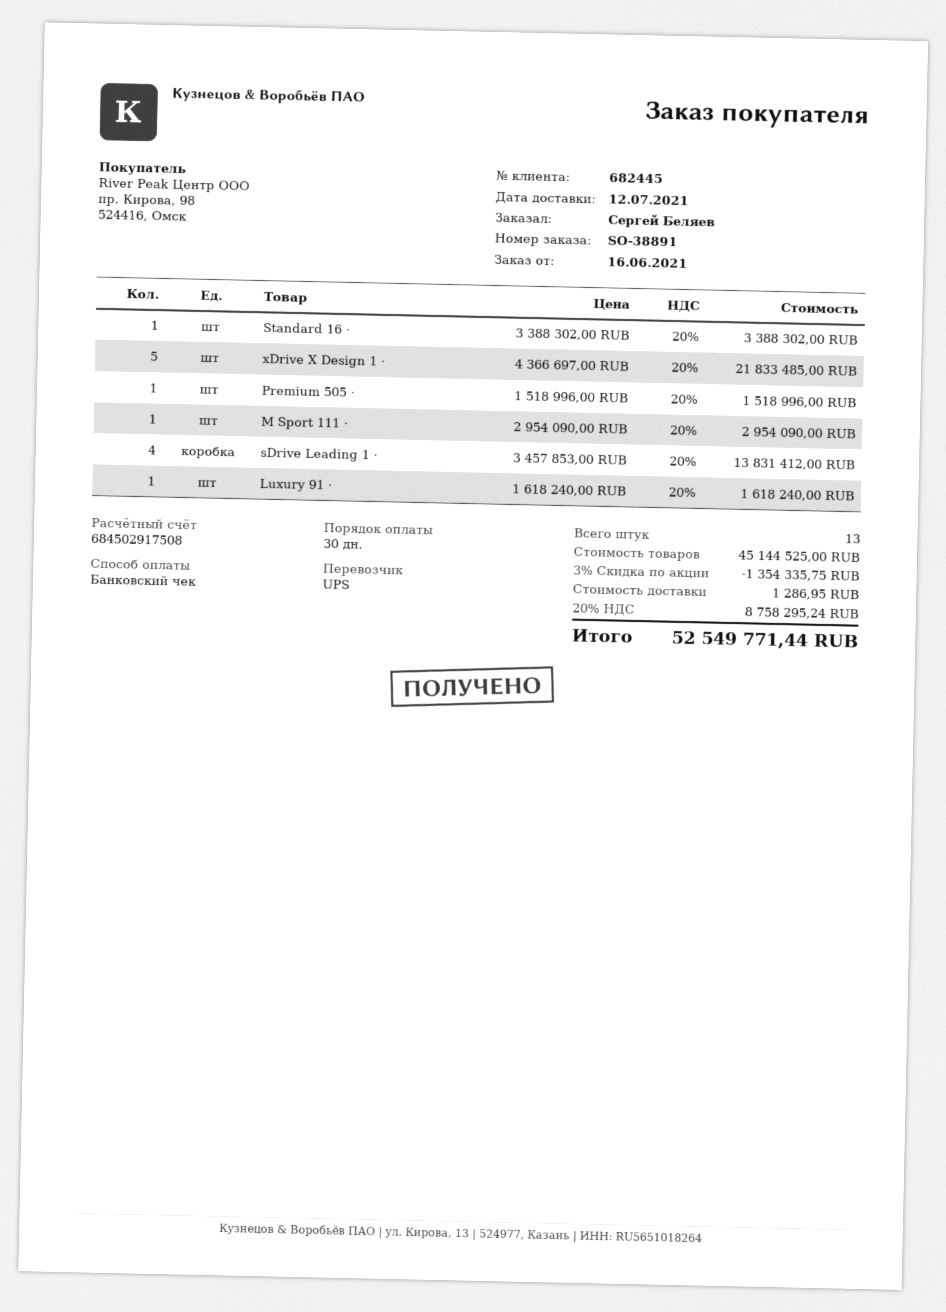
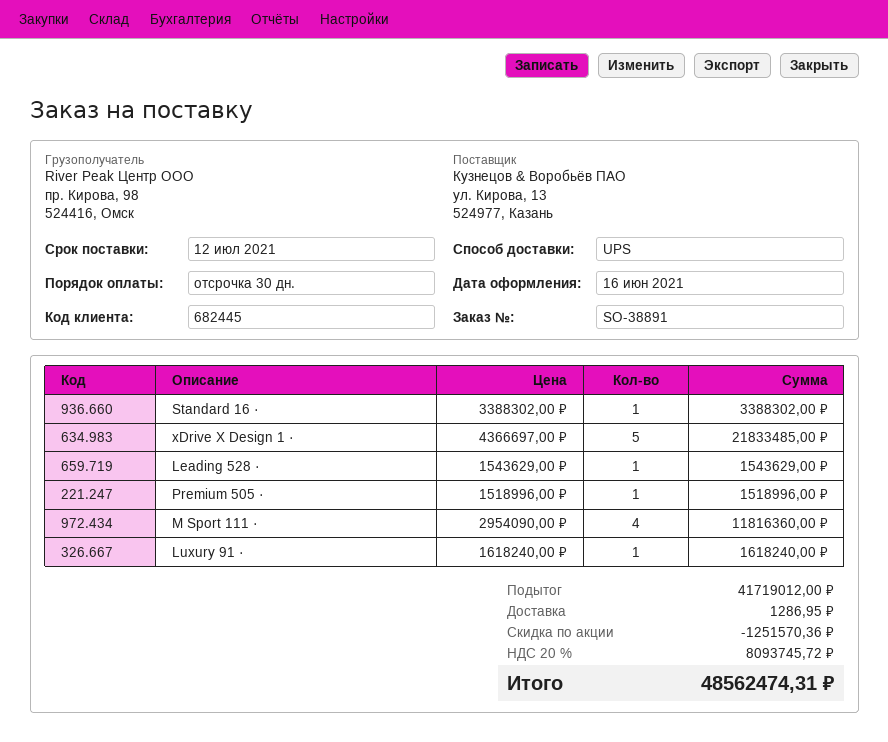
M Sport 111 ·: 1 x 2954090.00 = 2954090.00 -> 4 x 2954090.00 = 11816360.00
sDrive Leading 1 ·: 4 x 3457853.00 = 13831412.00 -> none
Leading 528 ·: none -> 1 x 1543629.00 = 1543629.00
subtotal: 45144525.00 -> 41719012.00
discount: 1354335.75 -> 1251570.36
tax: 20% = 8758295.24 -> 20% = 8093745.72
total: 52549771.44 -> 48562474.31

